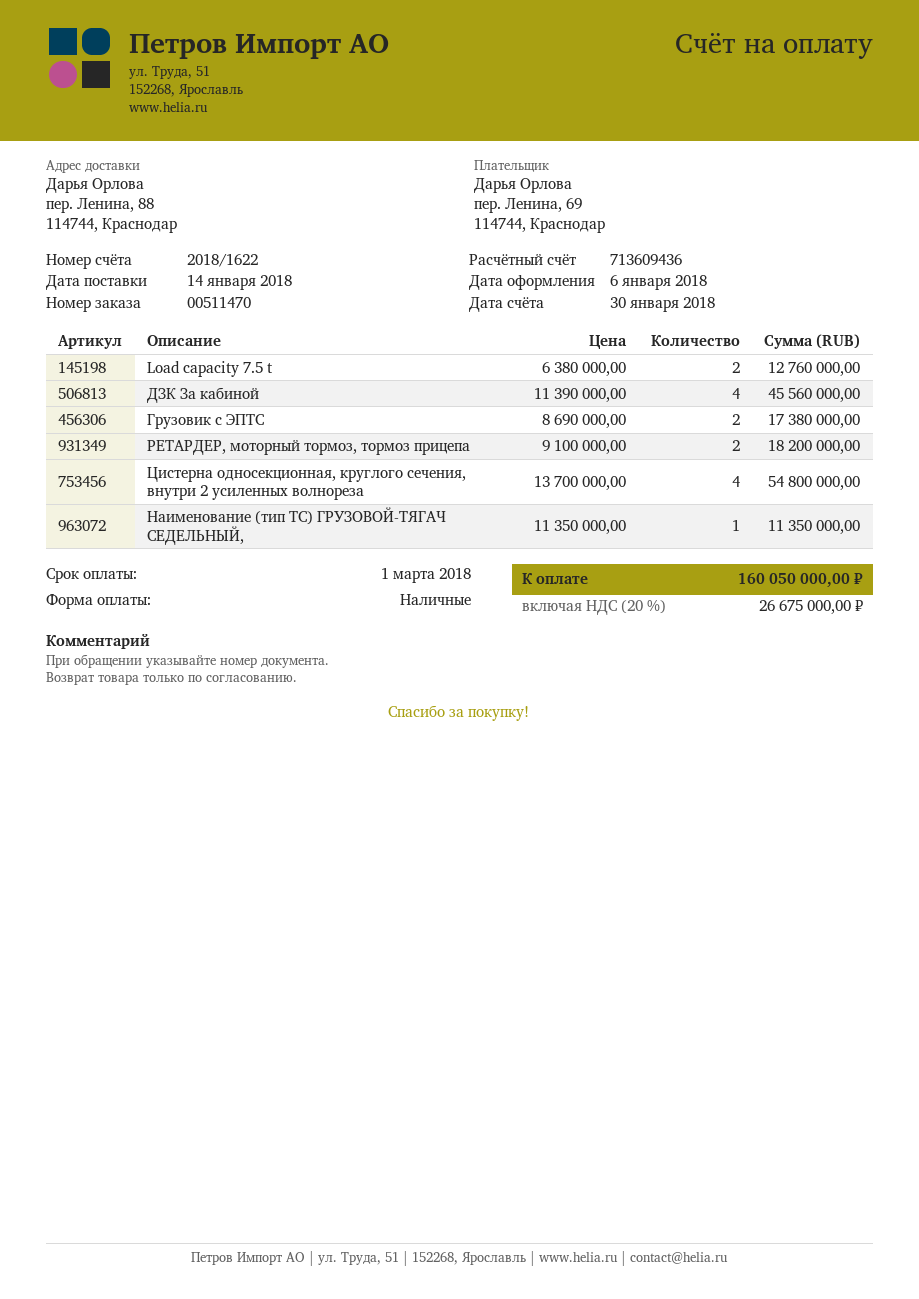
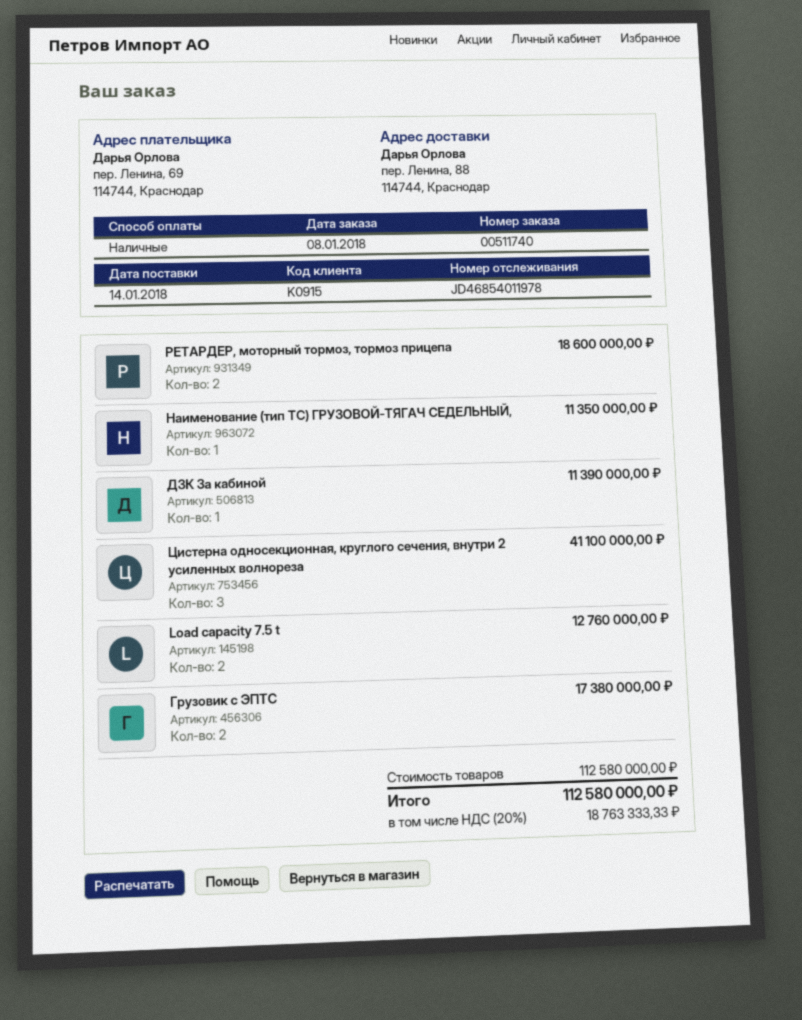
order number: 00511470 -> 00511740
order date: 2018-01-06 -> 2018-01-08
ДЗК За кабиной: 4 for 45560000.00 -> 1 for 11390000.00
РЕТАРДЕР, моторный тормоз, тормоз прицепа: 2 for 18200000.00 -> 2 for 18600000.00
Цистерна односекционная, круглого сечения, внутри 2 усиленных волнореза: 4 for 54800000.00 -> 3 for 41100000.00
tax: 20% = 26675000.00 -> 20% = 18763333.33
total: 160050000.00 -> 112580000.00

